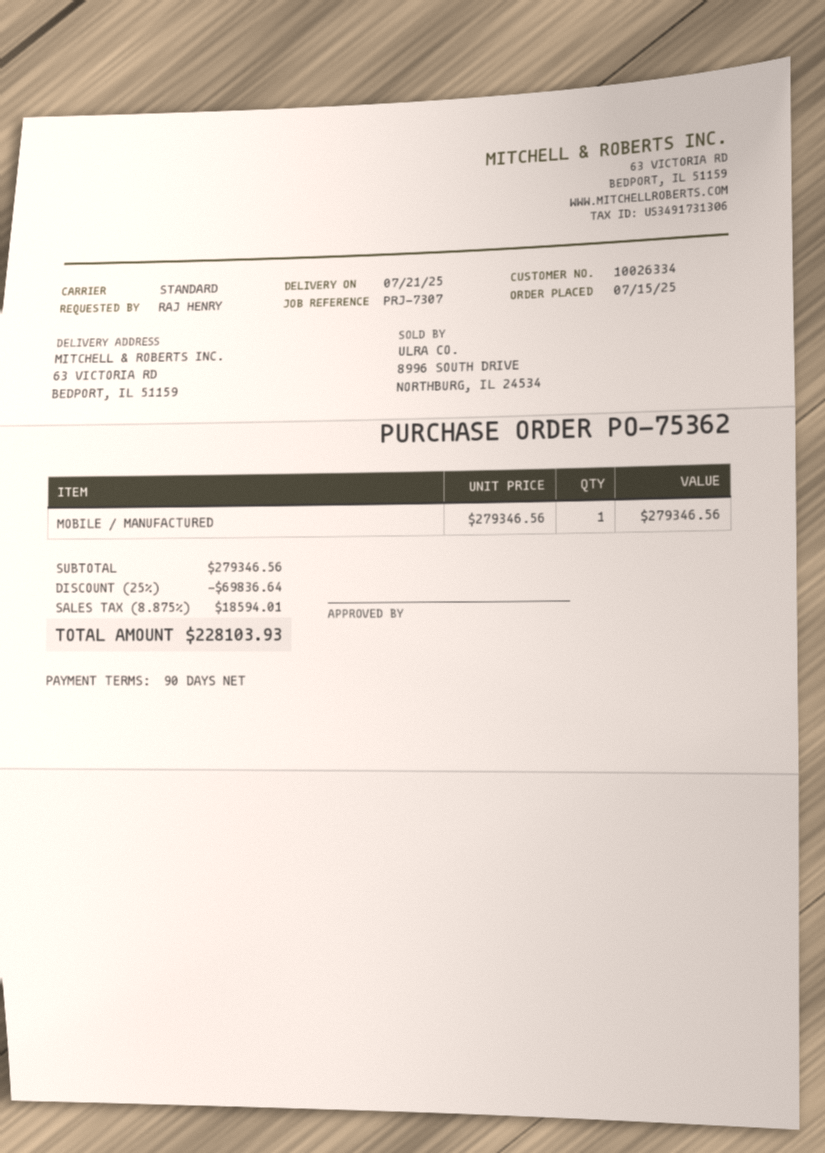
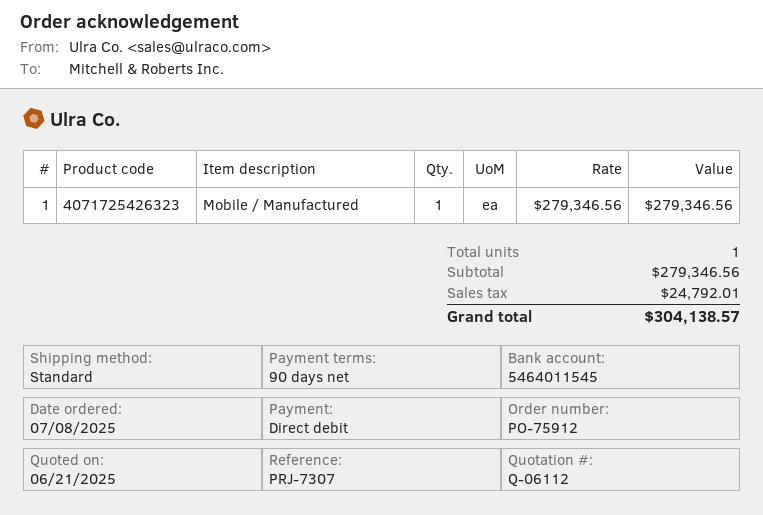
order number: PO-75362 -> PO-75912
order date: 2025-07-15 -> 2025-07-08
discount: 25% = 69836.64 -> none
tax: 18594.01 -> 24792.01
total: 228103.93 -> 304138.57

